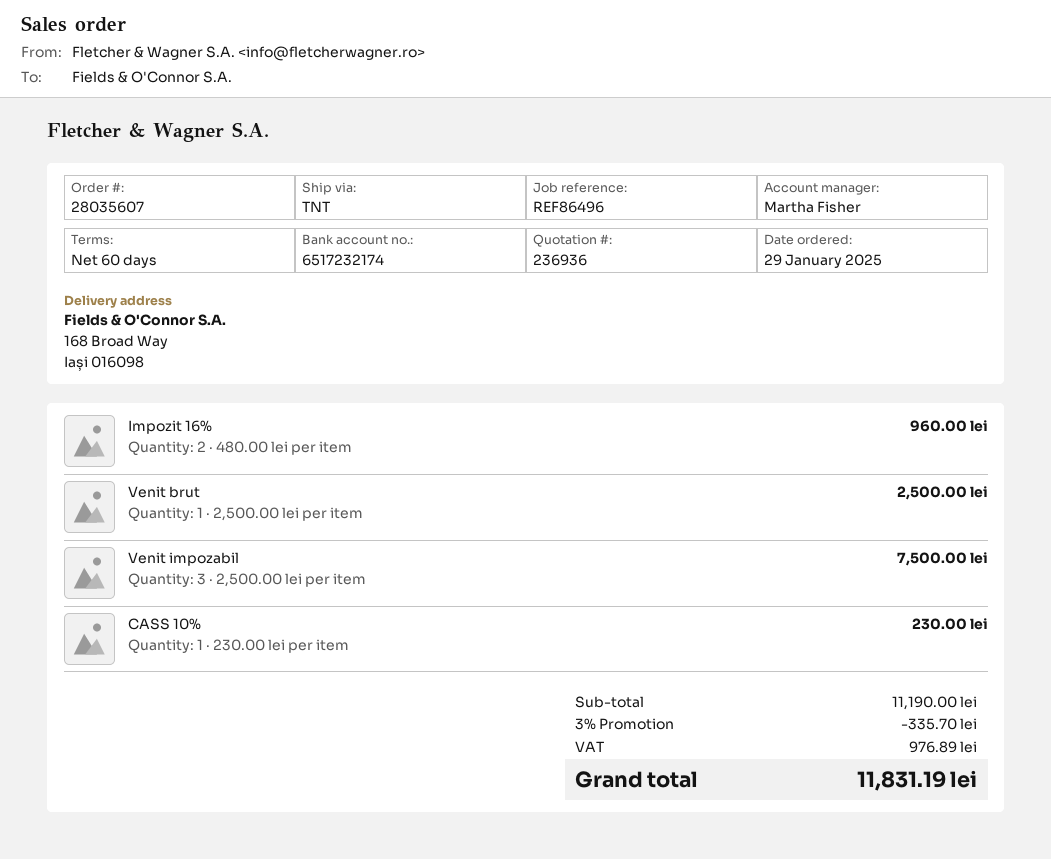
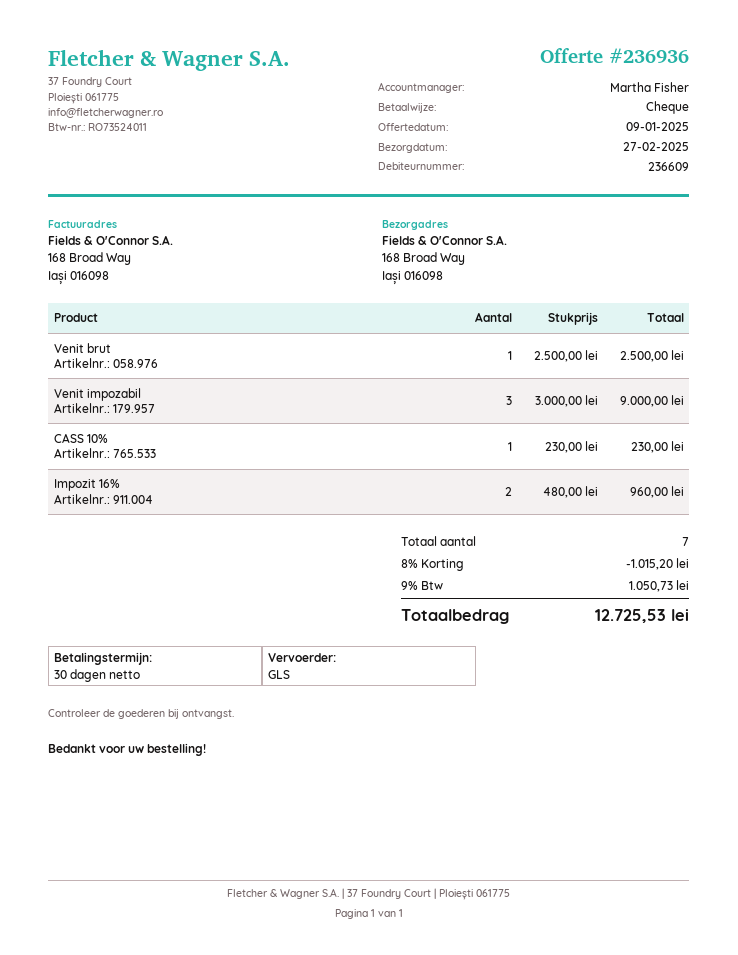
payment terms: 60 days -> 30 days
shipping method: TNT -> GLS
Venit impozabil: 3 x 2500.00 = 7500.00 -> 3 x 3000.00 = 9000.00
discount: 3% = 335.70 -> 8% = 1015.20
tax: 976.89 -> 1050.73
total: 11831.19 -> 12725.53

